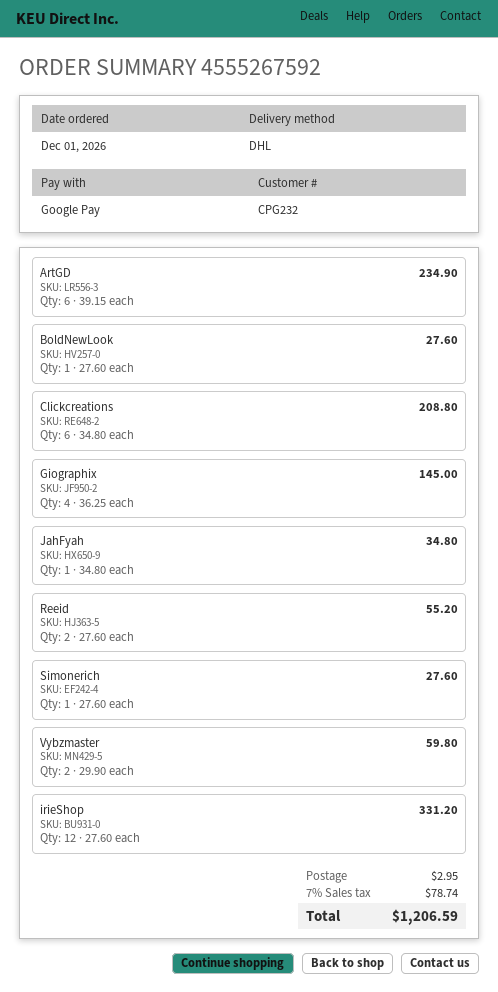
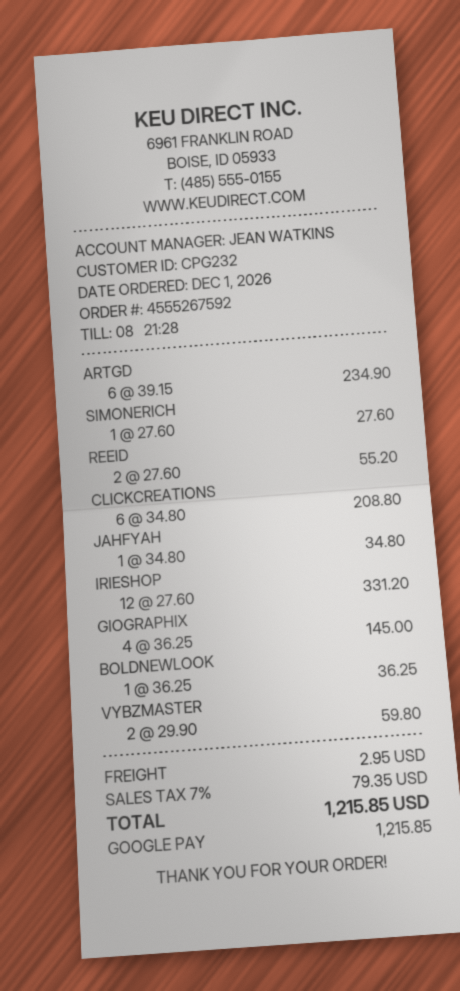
BoldNewLook: 1 x 27.60 = 27.60 -> 1 x 36.25 = 36.25
tax: 7% = 78.74 -> 7% = 79.35
total: 1206.59 -> 1215.85

